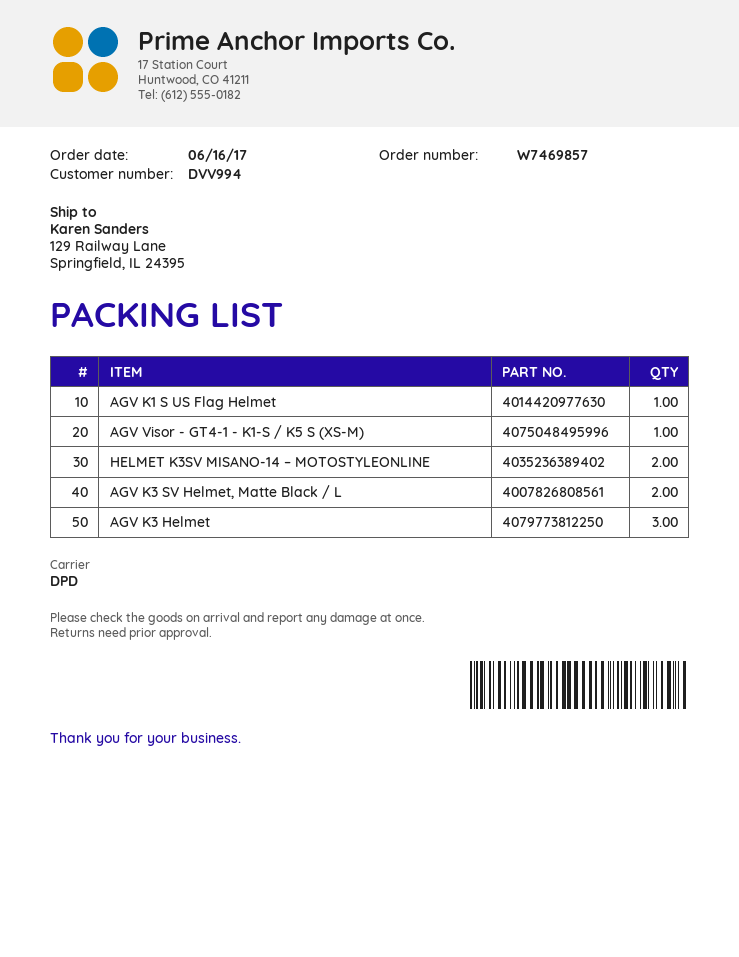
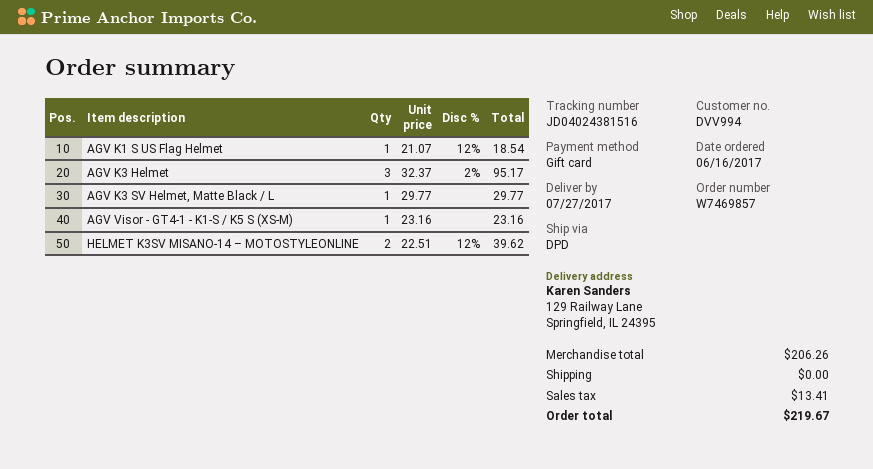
AGV K3 SV Helmet, Matte Black / L: 2 -> 1

